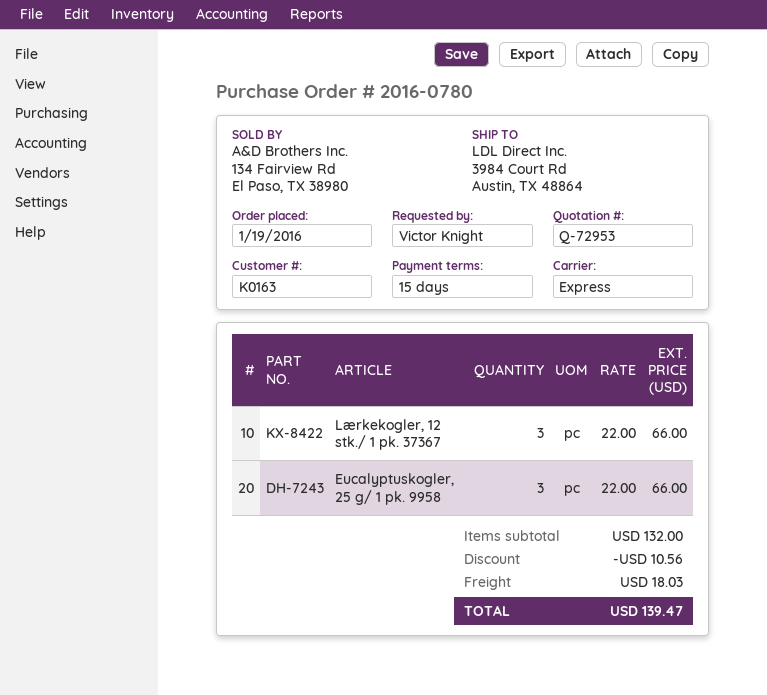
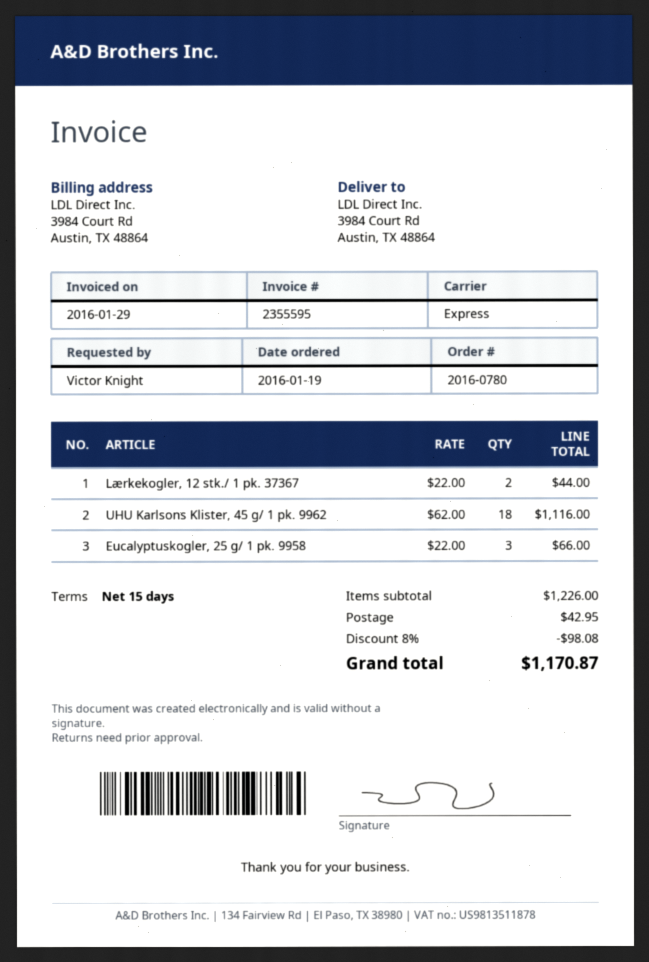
Lærkekogler, 12 stk./ 1 pk. 37367: 3 x 22.00 = 66.00 -> 2 x 22.00 = 44.00
UHU Karlsons Klister, 45 g/ 1 pk. 9962: none -> 18 x 62.00 = 1116.00
subtotal: 132.00 -> 1226.00
discount: 10.56 -> 98.08
shipping: 18.03 -> 42.95
total: 139.47 -> 1170.87

